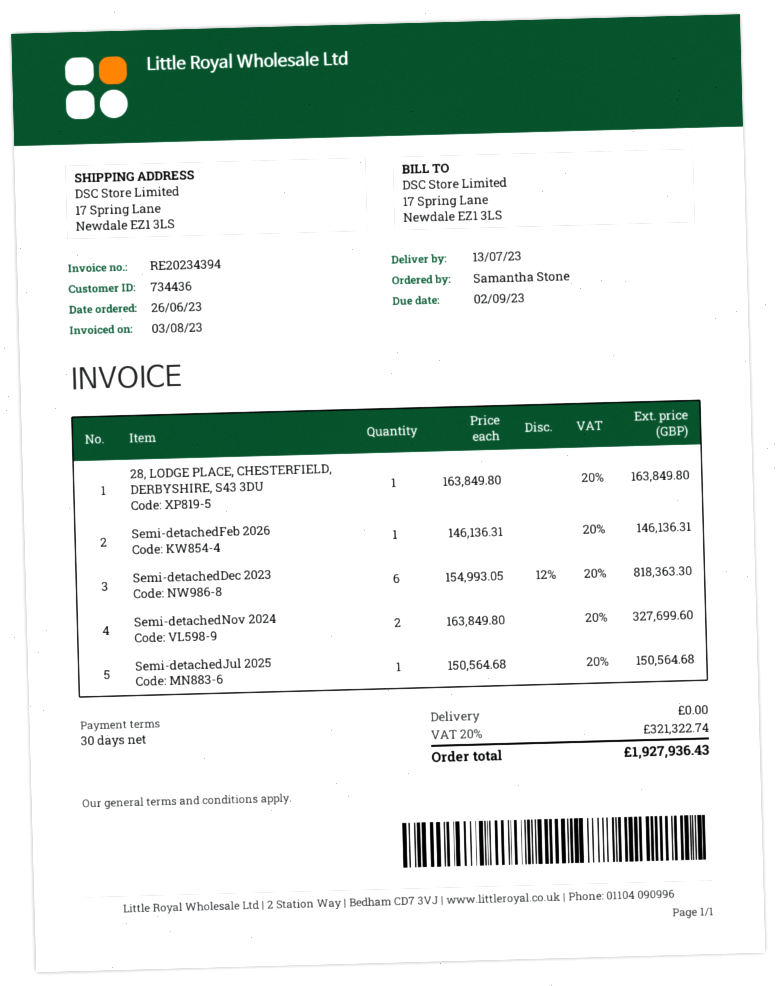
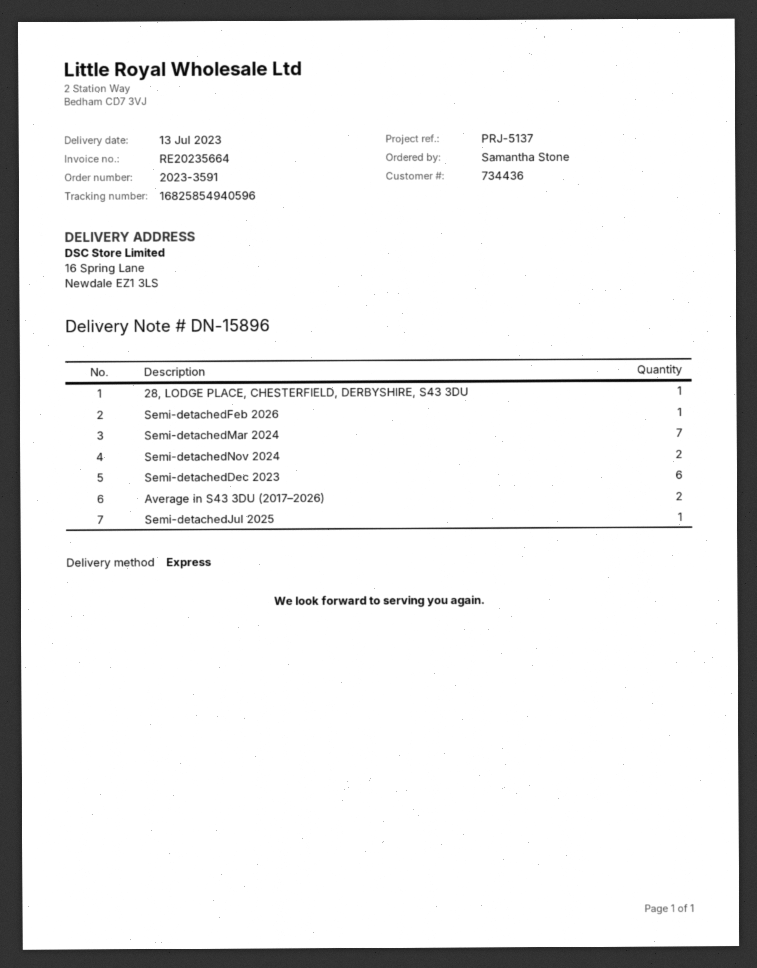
invoice number: RE20234394 -> RE20235664
ship to: 17 Spring Lane, Newdale EZ1 3LS -> 16 Spring Lane, Newdale EZ1 3LS
Semi-detachedMar 2024: none -> 7
Average in S43 3DU (2017–2026): none -> 2

